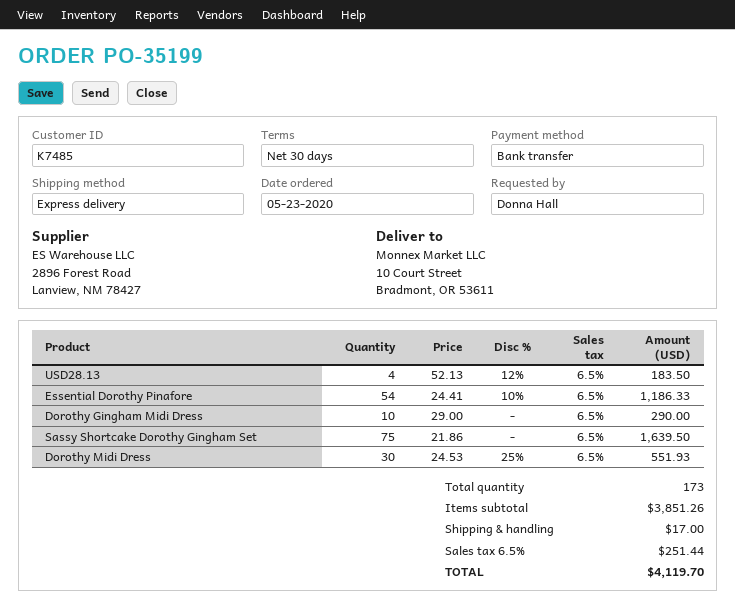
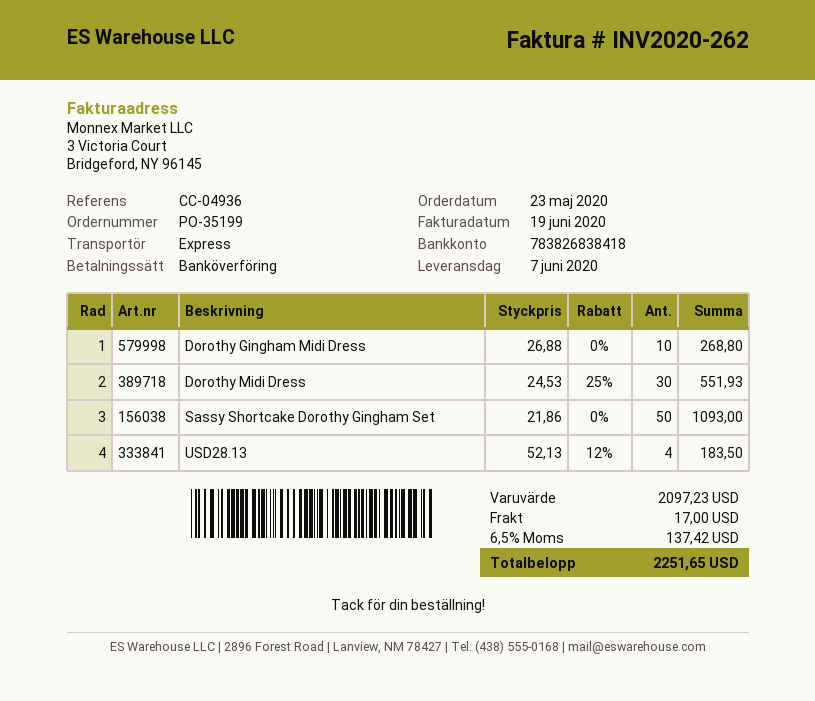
Essential Dorothy Pinafore: 54 x 24.41 - 10% = 1186.33 -> none
Dorothy Gingham Midi Dress: 10 x 29.00 = 290.00 -> 10 x 26.88 = 268.80
Sassy Shortcake Dorothy Gingham Set: 75 x 21.86 = 1639.50 -> 50 x 21.86 = 1093.00
subtotal: 3851.26 -> 2097.23
tax: 6.5% = 251.44 -> 6.5% = 137.42
total: 4119.70 -> 2251.65

